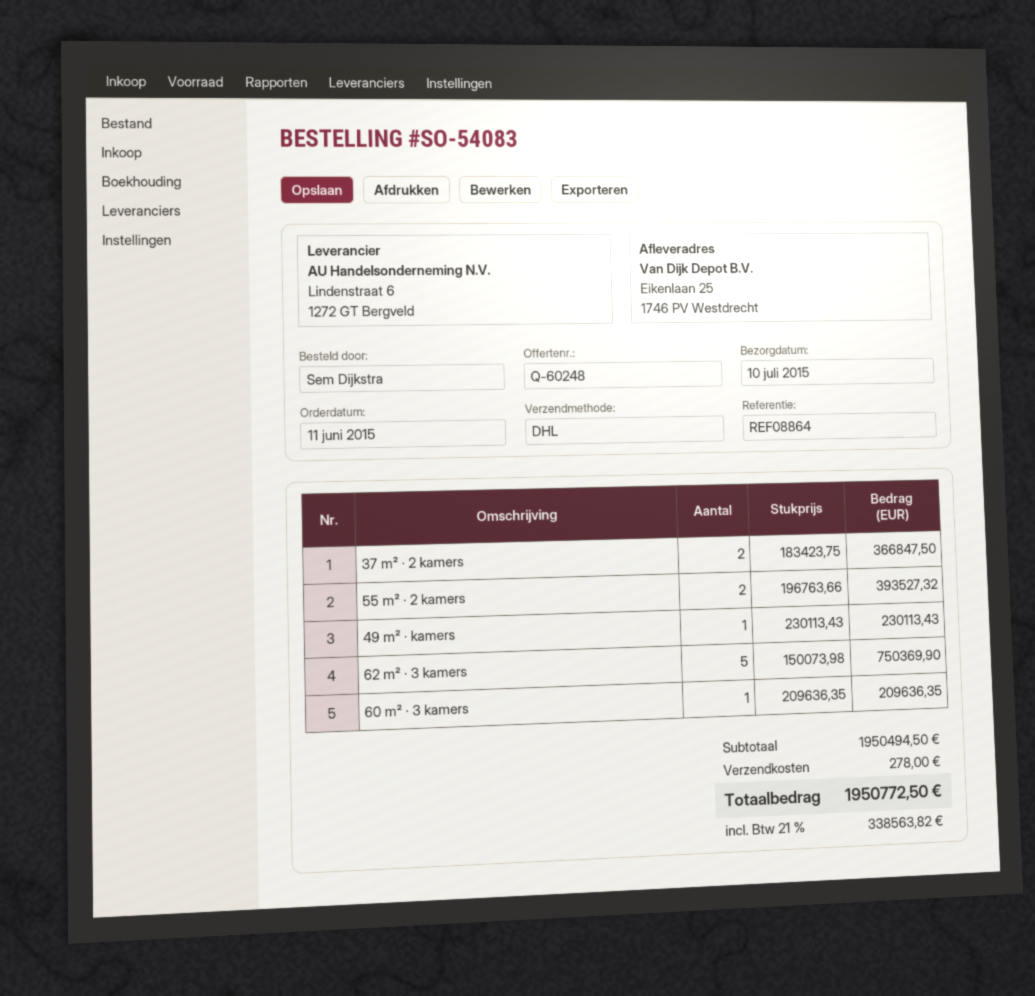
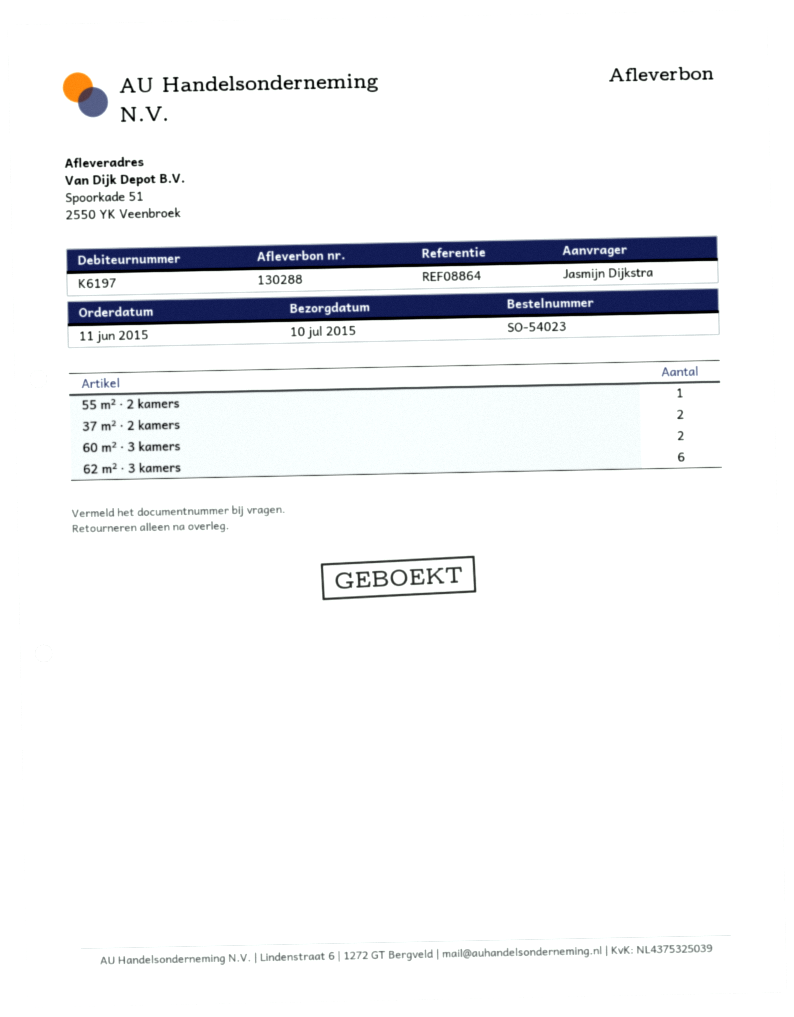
order number: SO-54083 -> SO-54023
ordered by: Sem Dijkstra -> Jasmijn Dijkstra
ship to: Eikenlaan 25, 1746 PV Westdrecht -> Spoorkade 51, 2550 YK Veenbroek
55 m² · 2 kamers: 2 -> 1
49 m² · kamers: 1 -> none
62 m² · 3 kamers: 5 -> 6
60 m² · 3 kamers: 1 -> 2

